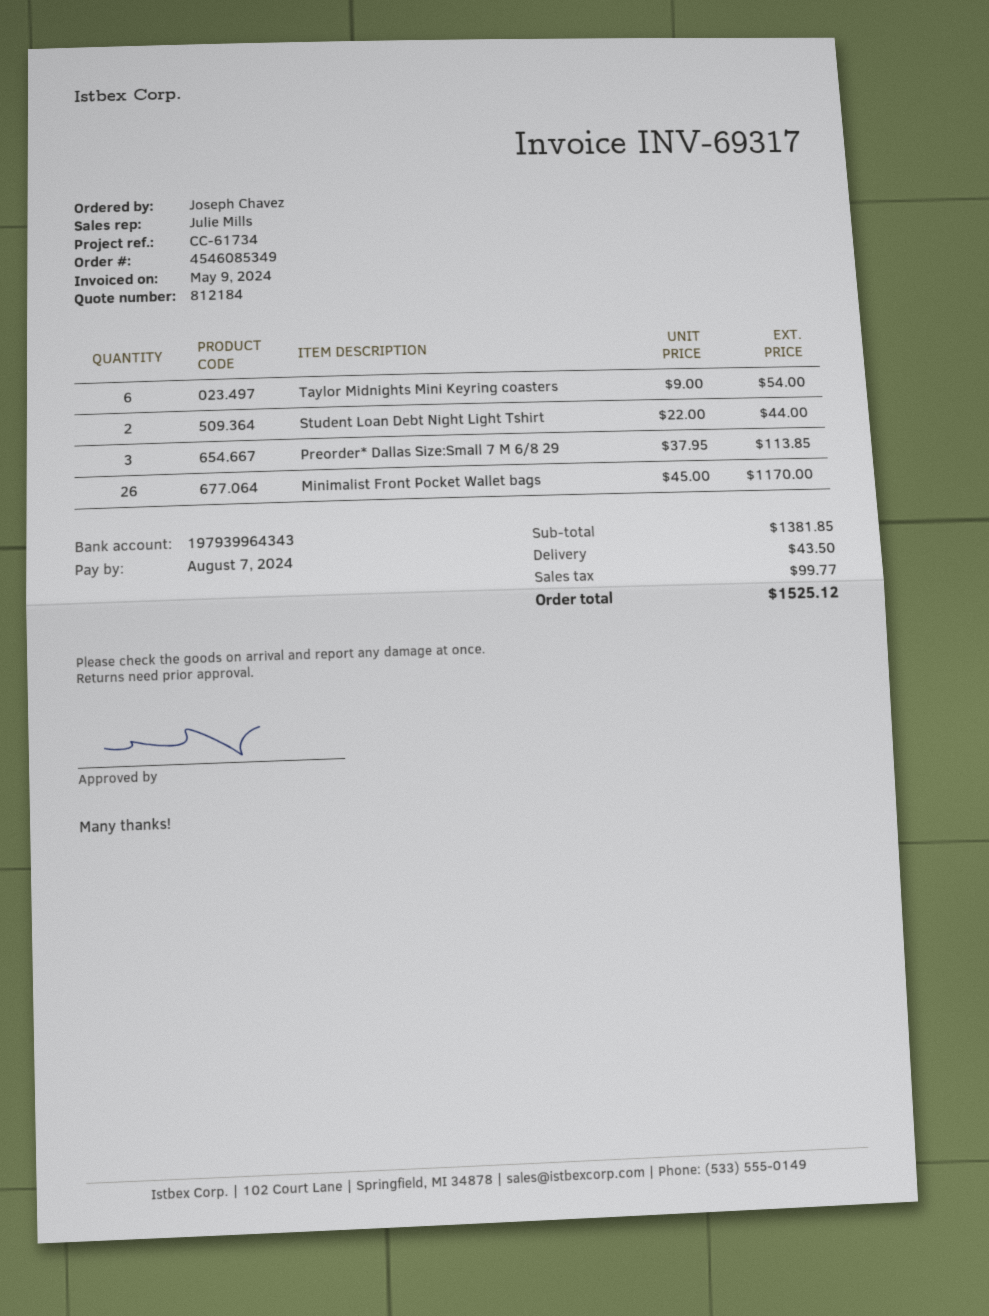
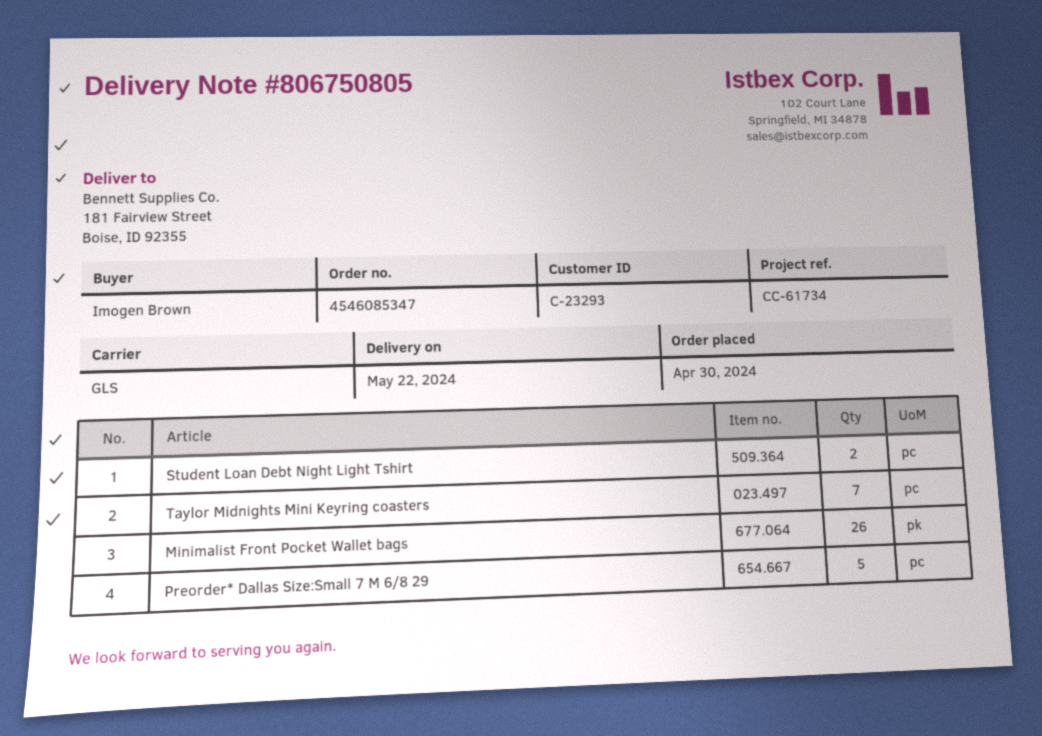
order number: 4546085349 -> 4546085347
ordered by: Joseph Chavez -> Imogen Brown
Taylor Midnights Mini Keyring coasters: 6 -> 7
Preorder* Dallas Size:Small 7 M 6/8 29: 3 -> 5

